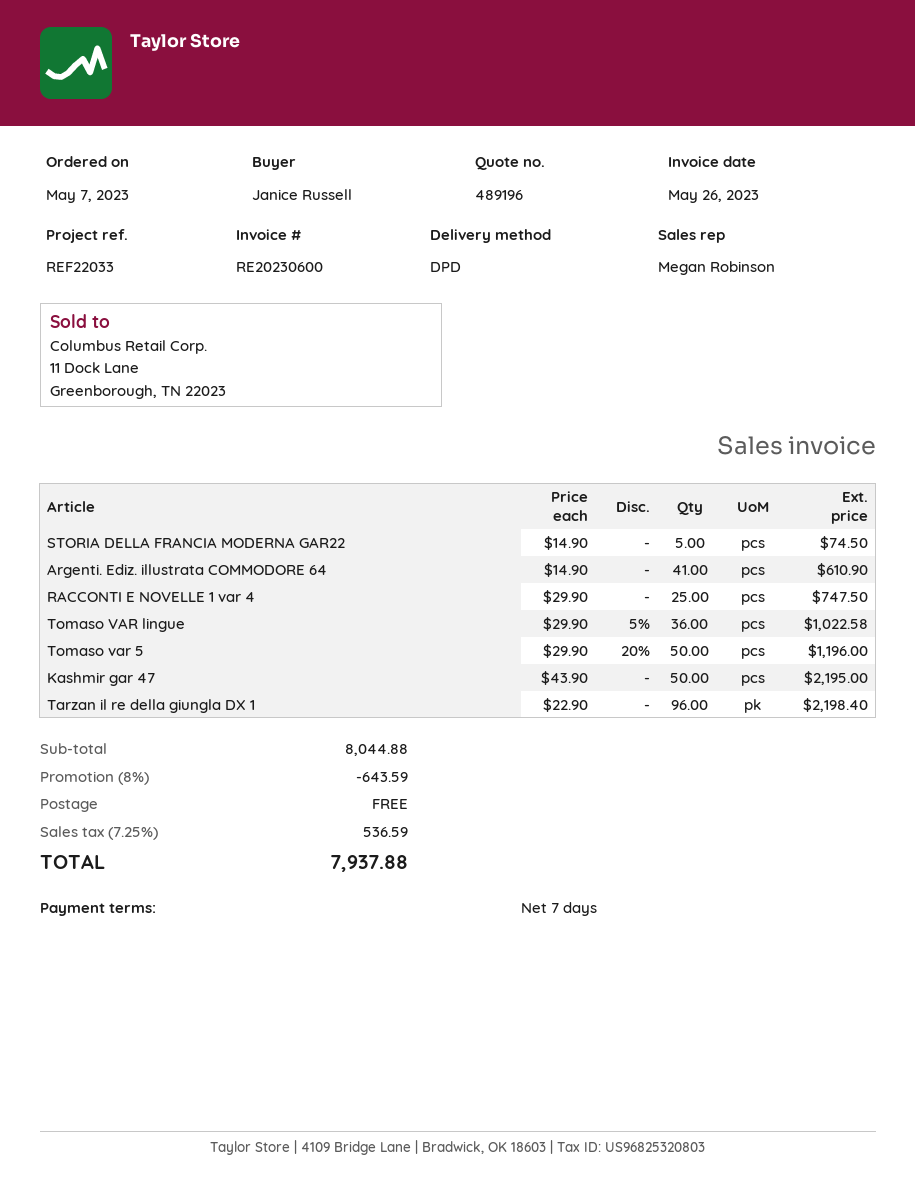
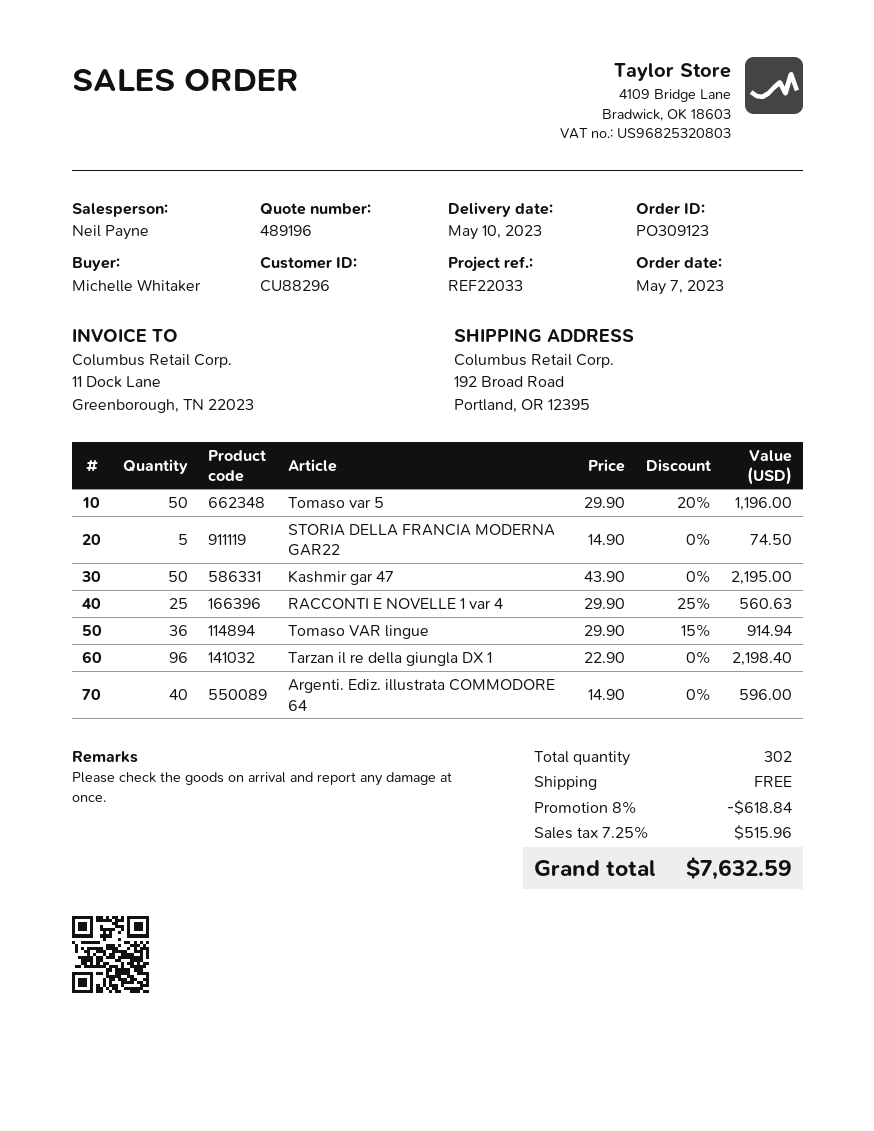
ordered by: Janice Russell -> Michelle Whitaker
sales rep: Megan Robinson -> Neil Payne
Argenti. Ediz. illustrata COMMODORE 64: 41 x 14.90 = 610.90 -> 40 x 14.90 = 596.00
RACCONTI E NOVELLE 1 var 4: 25 x 29.90 = 747.50 -> 25 x 29.90 - 25% = 560.63
Tomaso VAR lingue: 36 x 29.90 - 5% = 1022.58 -> 36 x 29.90 - 15% = 914.94
discount: 8% = 643.59 -> 8% = 618.84
tax: 7.25% = 536.59 -> 7.25% = 515.96
total: 7937.88 -> 7632.59

